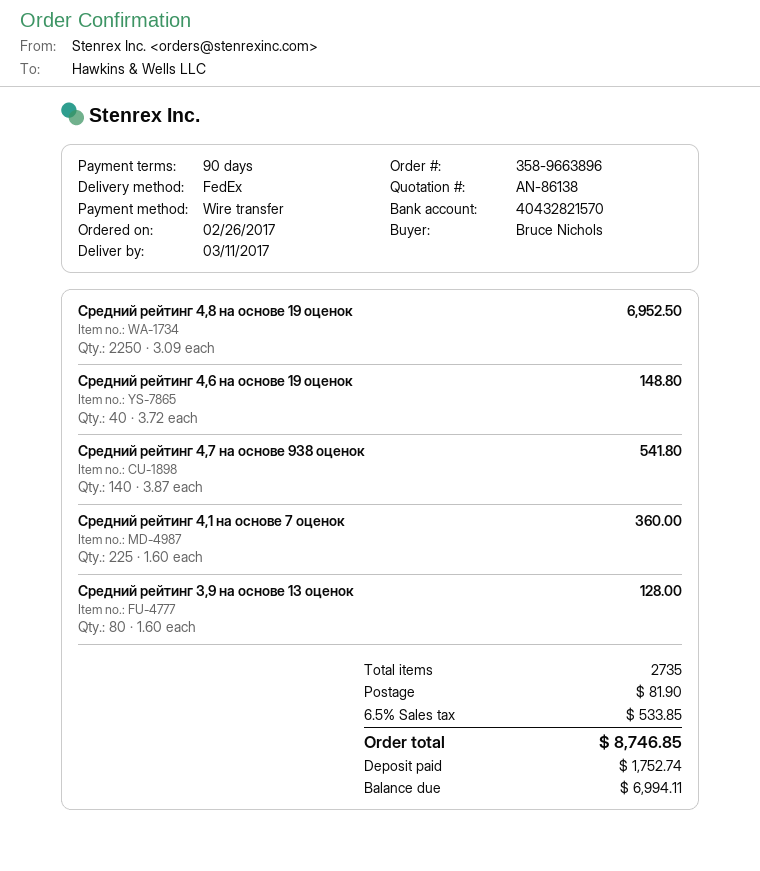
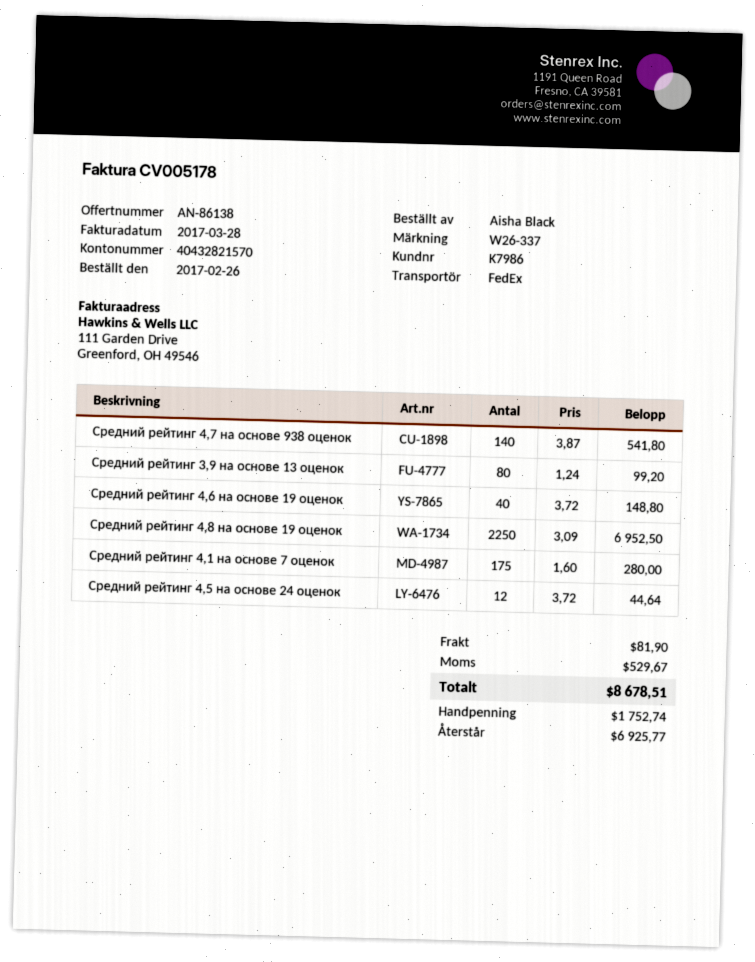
ordered by: Bruce Nichols -> Aisha Black
Средний рейтинг 4,1 на основе 7 оценок: 225 x 1.60 = 360.00 -> 175 x 1.60 = 280.00
Средний рейтинг 3,9 на основе 13 оценок: 80 x 1.60 = 128.00 -> 80 x 1.24 = 99.20
Средний рейтинг 4,5 на основе 24 оценок: none -> 12 x 3.72 = 44.64
tax: 533.85 -> 529.67
total: 8746.85 -> 8678.51
balance: 6994.11 -> 6925.77

